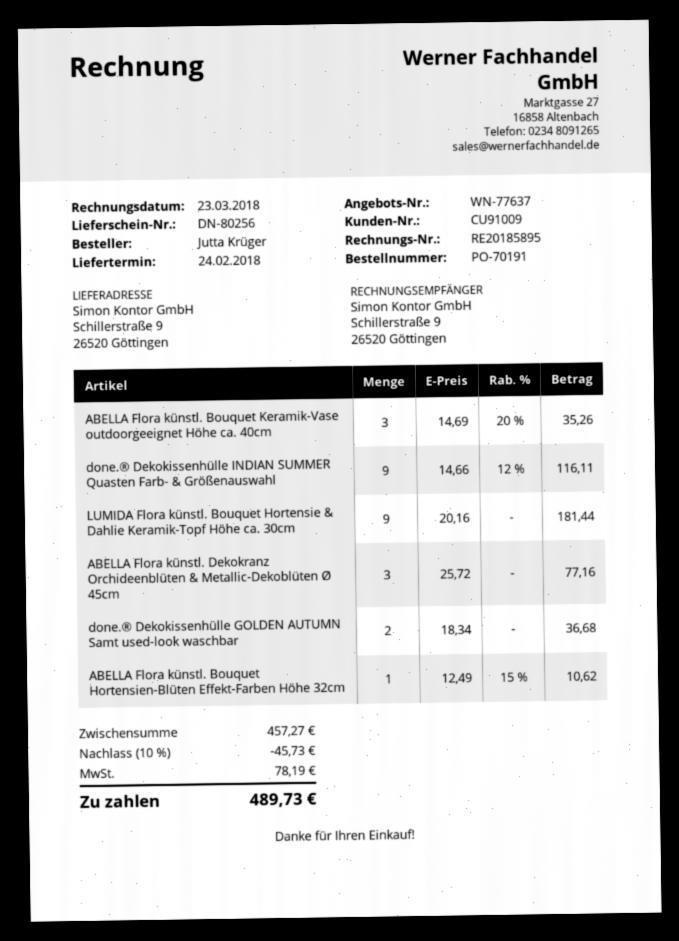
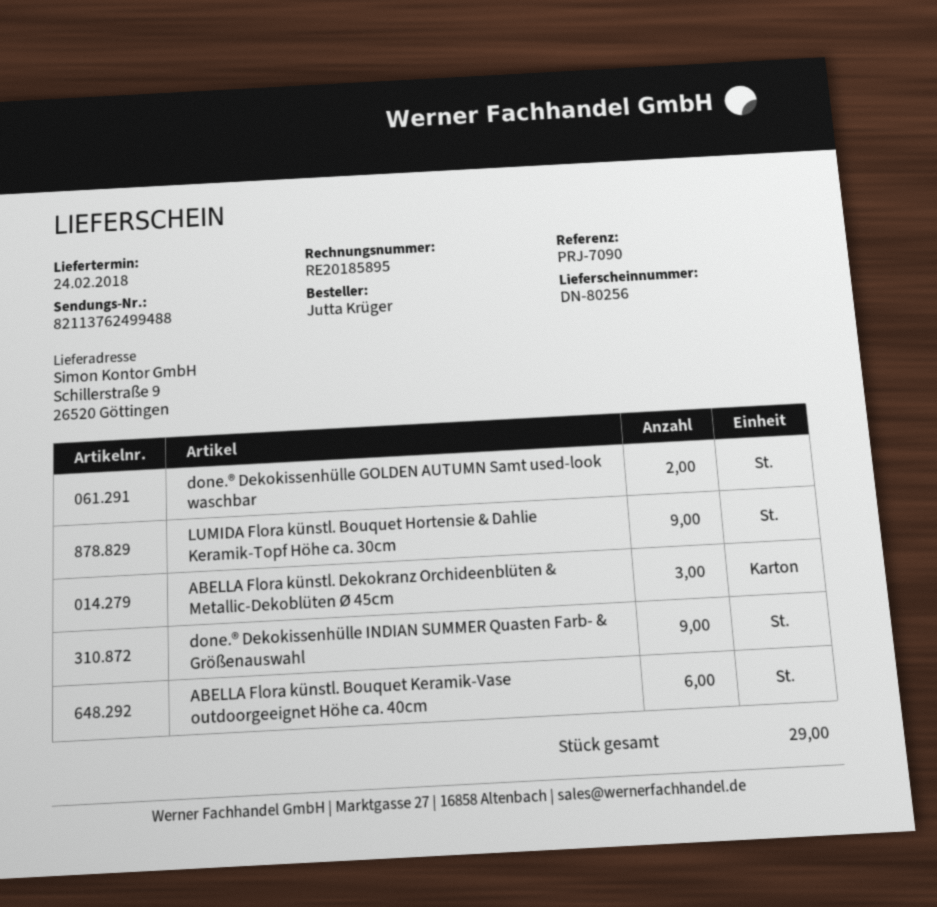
ABELLA Flora künstl. Bouquet Keramik-Vase outdoorgeeignet Höhe ca. 40cm: 3 -> 6
ABELLA Flora künstl. Bouquet Hortensien-Blüten Effekt-Farben Höhe 32cm: 1 -> none

